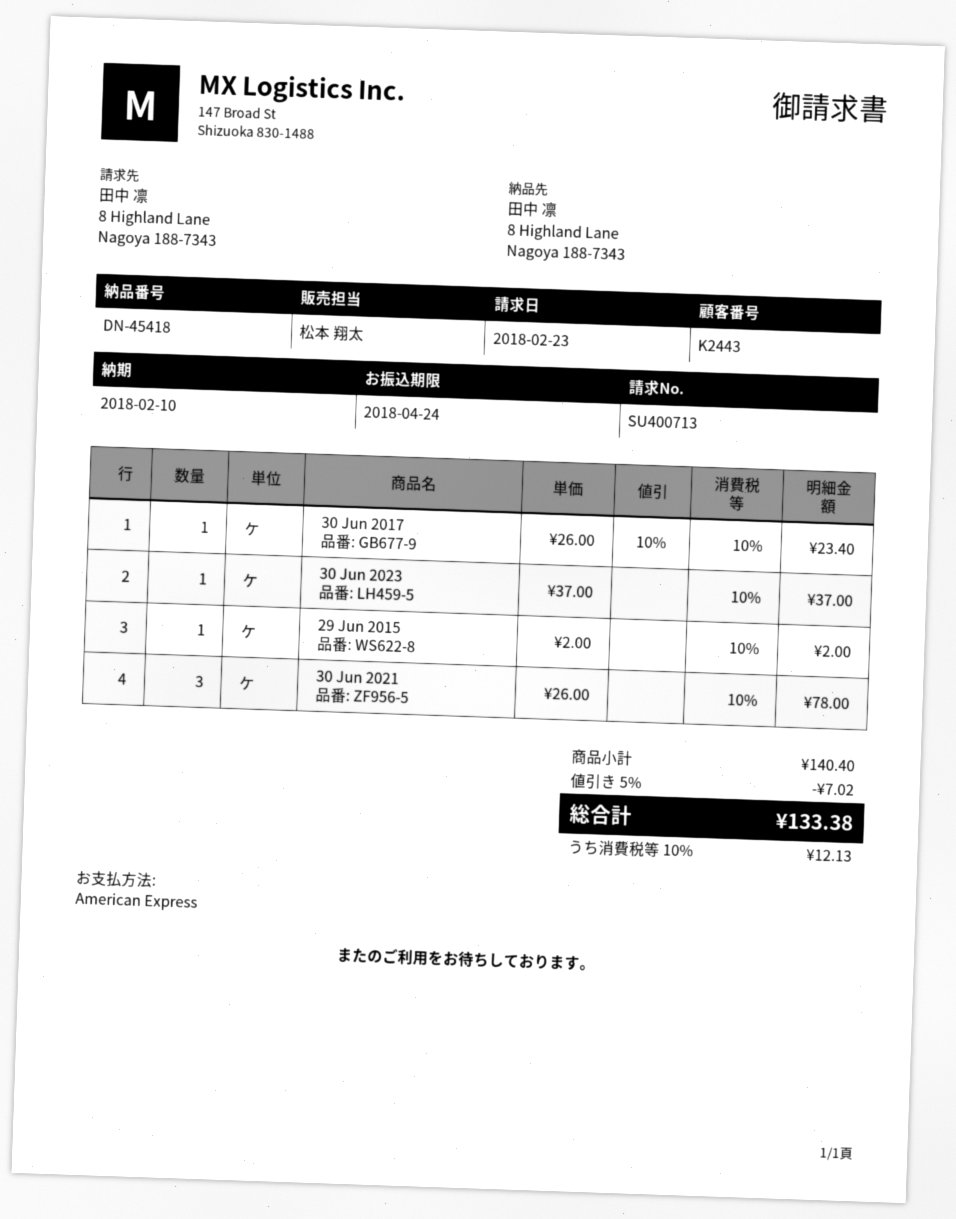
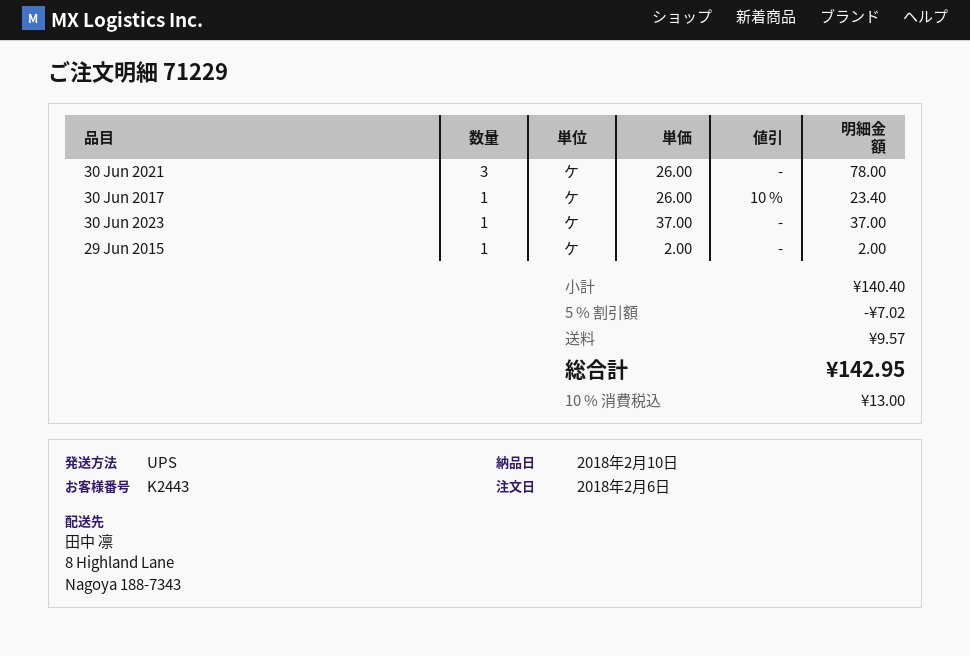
shipping: none -> 9.57
tax: 10% = 12.13 -> 10% = 13.00
total: 133.38 -> 142.95

